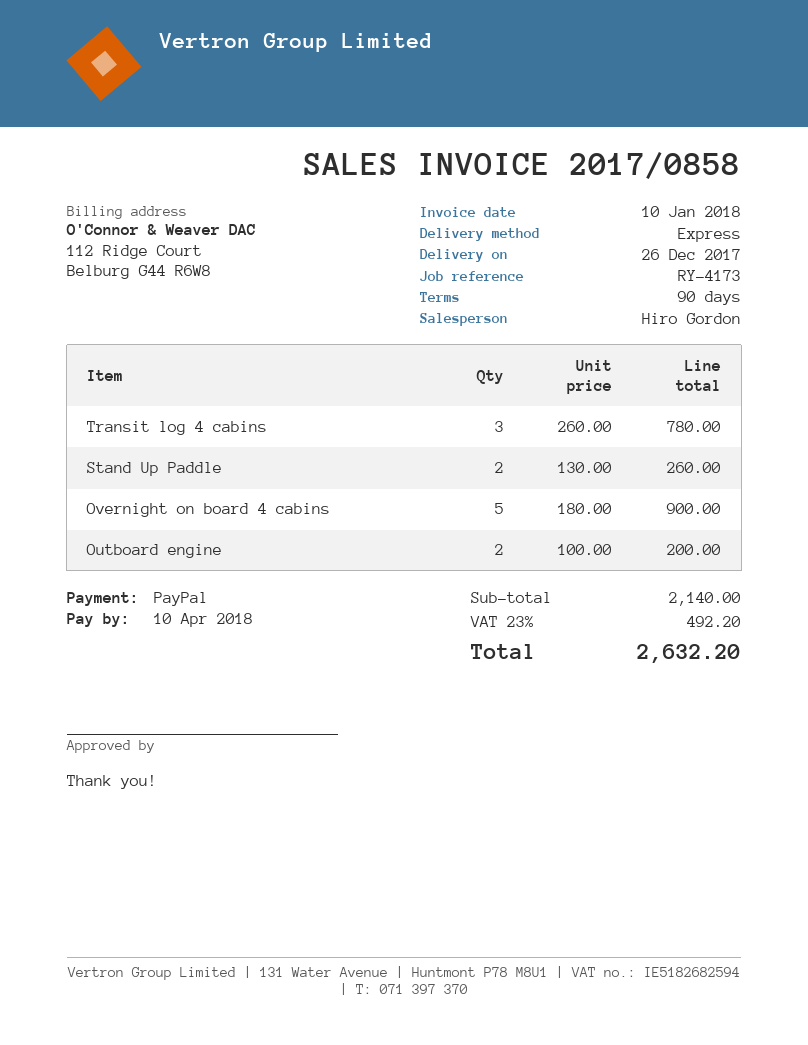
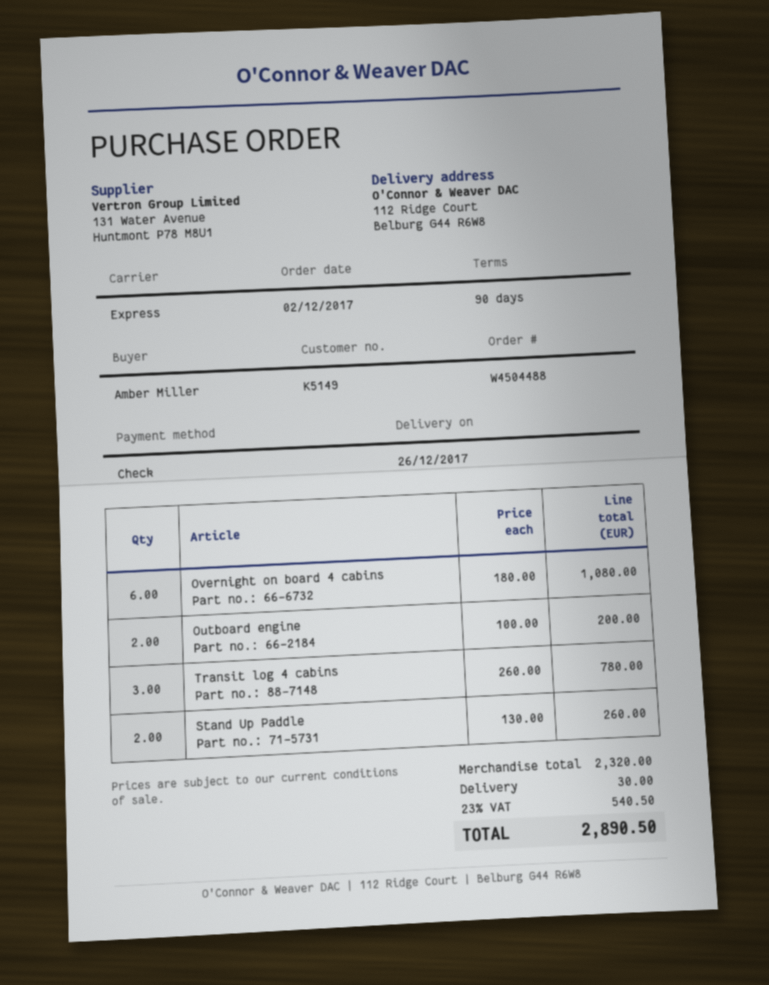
payment method: PayPal -> cheque
Overnight on board 4 cabins: 5 x 180.00 = 900.00 -> 6 x 180.00 = 1080.00
subtotal: 2140.00 -> 2320.00
shipping: none -> 30.00
tax: 23% = 492.20 -> 23% = 540.50
total: 2632.20 -> 2890.50

